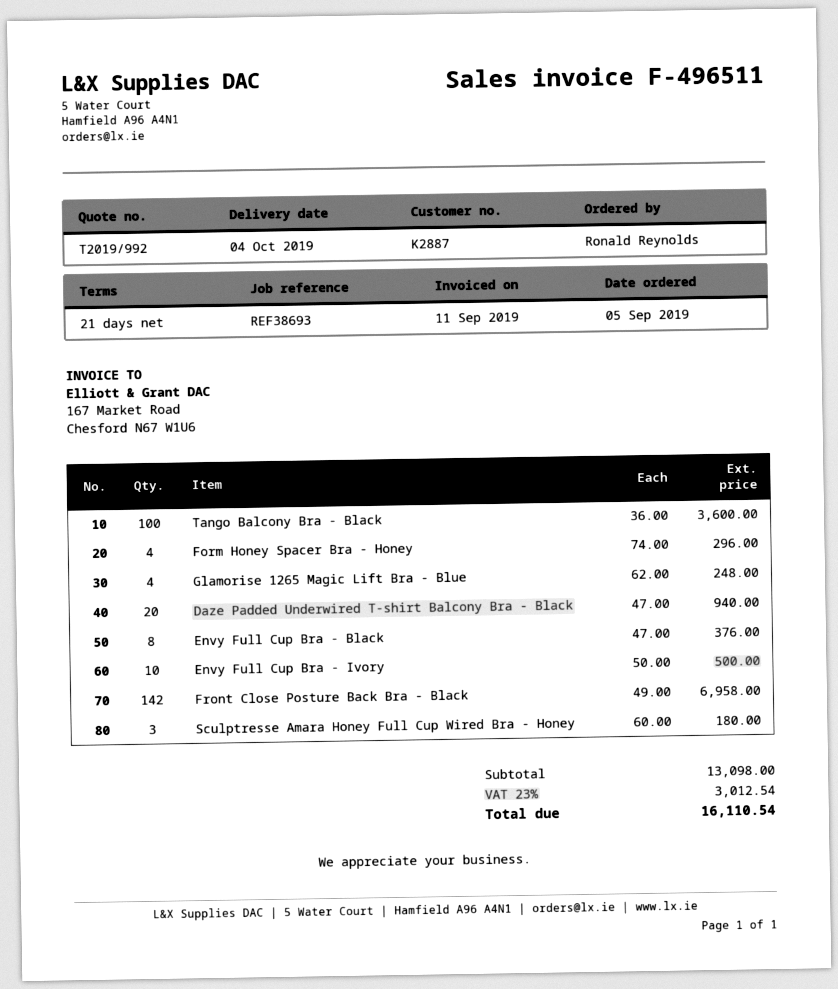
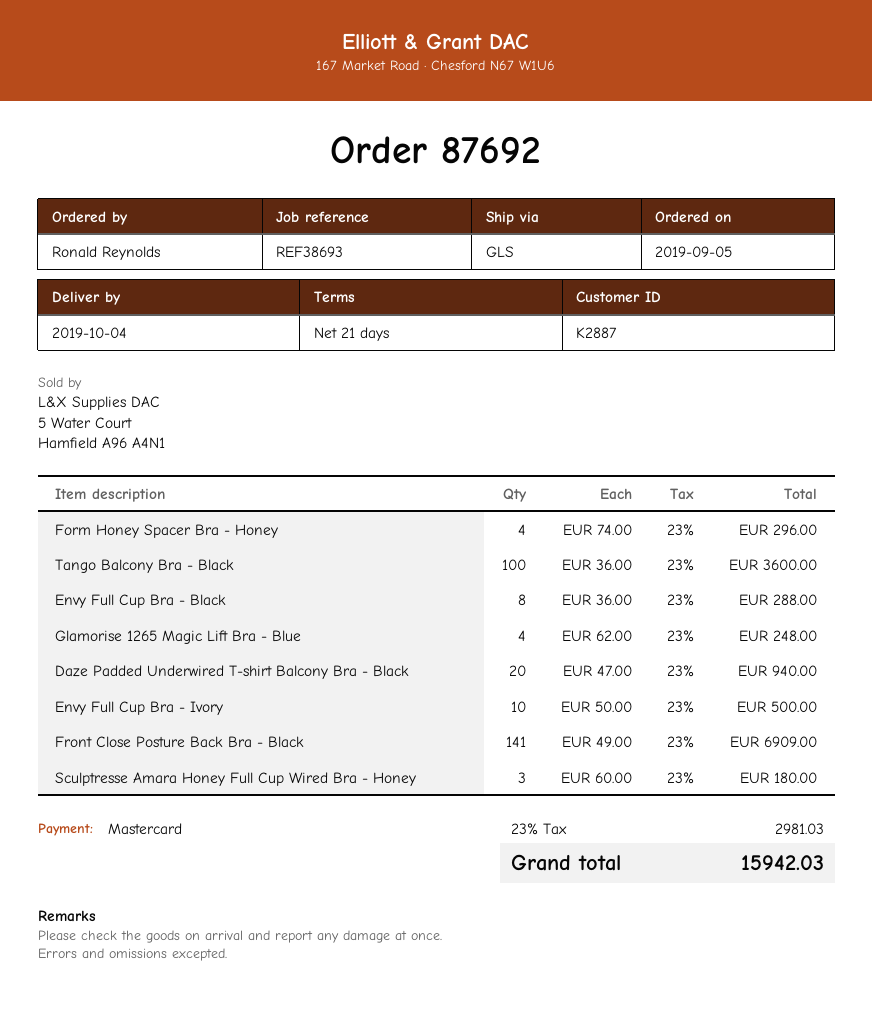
Envy Full Cup Bra - Black: 8 x 47.00 = 376.00 -> 8 x 36.00 = 288.00
Front Close Posture Back Bra - Black: 142 x 49.00 = 6958.00 -> 141 x 49.00 = 6909.00
tax: 23% = 3012.54 -> 23% = 2981.03
total: 16110.54 -> 15942.03

